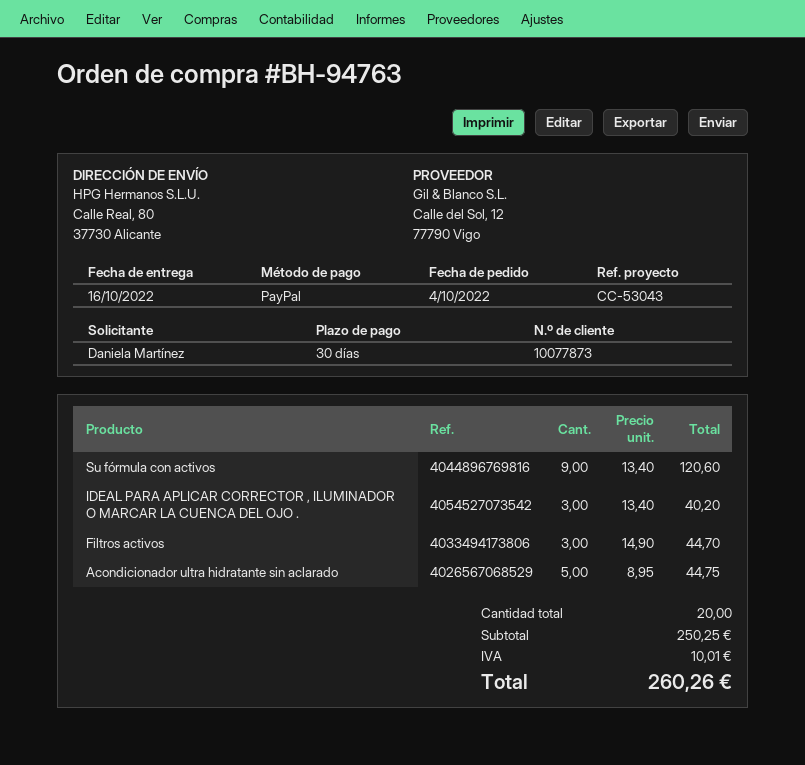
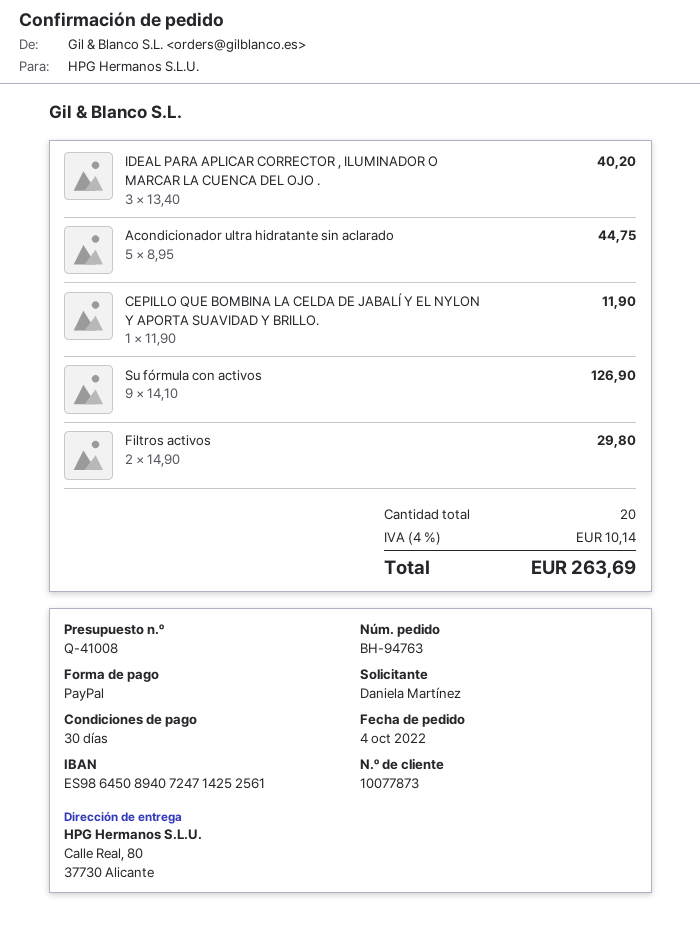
Su fórmula con activos: 9 x 13.40 = 120.60 -> 9 x 14.10 = 126.90
Filtros activos: 3 x 14.90 = 44.70 -> 2 x 14.90 = 29.80
CEPILLO QUE BOMBINA LA CELDA DE JABALÍ Y EL NYLON Y APORTA SUAVIDAD Y BRILLO.: none -> 1 x 11.90 = 11.90
tax: 10.01 -> 10.14
total: 260.26 -> 263.69

